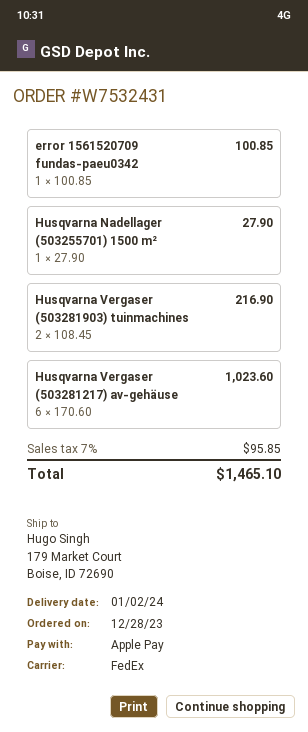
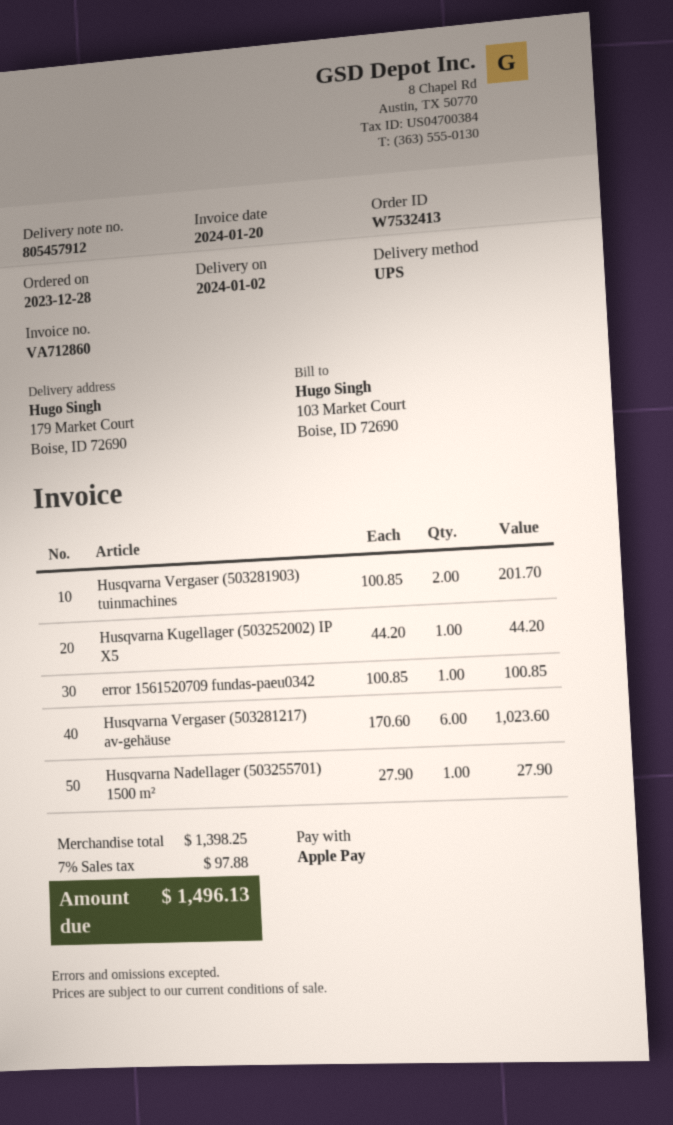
order number: W7532431 -> W7532413
shipping method: FedEx -> UPS
Husqvarna Vergaser (503281903) tuinmachines: 2 x 108.45 = 216.90 -> 2 x 100.85 = 201.70
Husqvarna Kugellager (503252002) IP X5: none -> 1 x 44.20 = 44.20
tax: 7% = 95.85 -> 7% = 97.88
total: 1465.10 -> 1496.13

